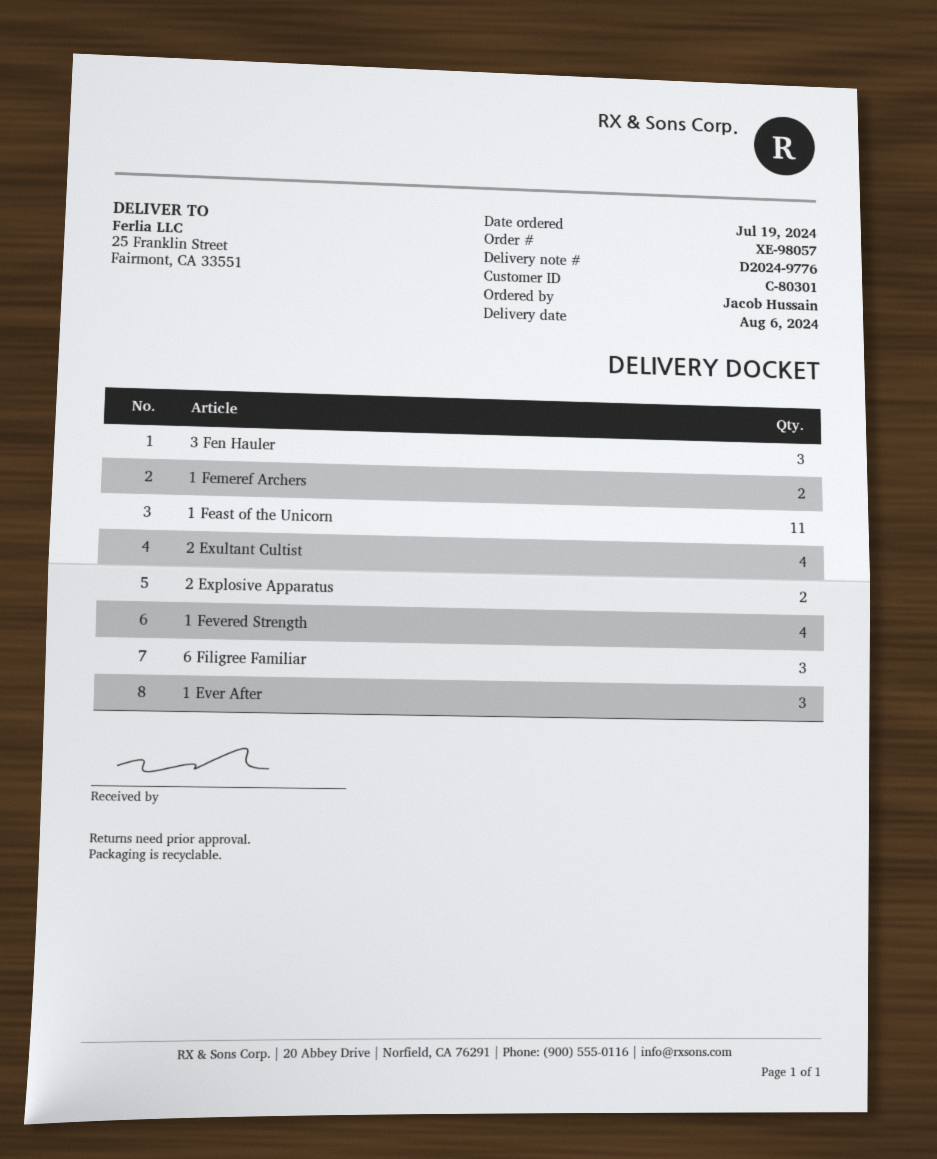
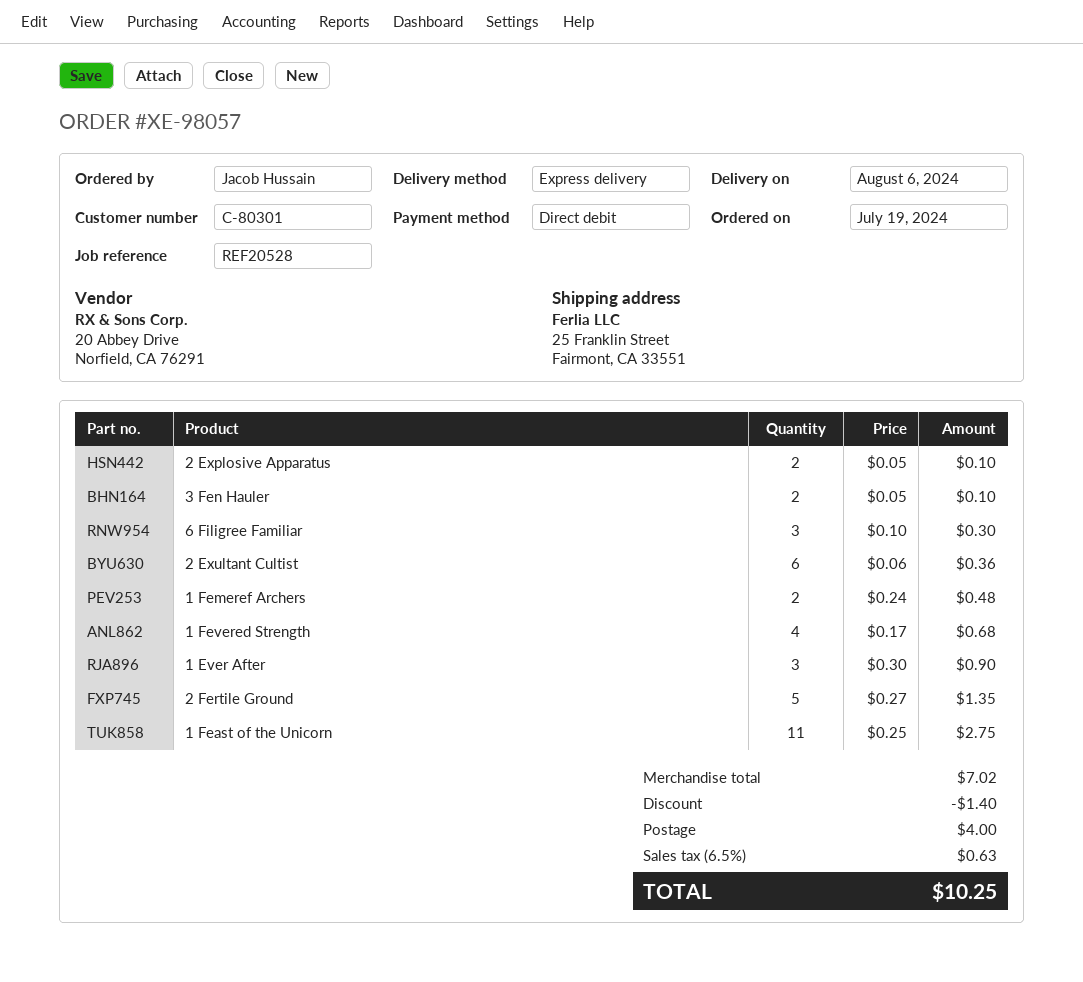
3 Fen Hauler: 3 -> 2
2 Exultant Cultist: 4 -> 6
2 Fertile Ground: none -> 5

